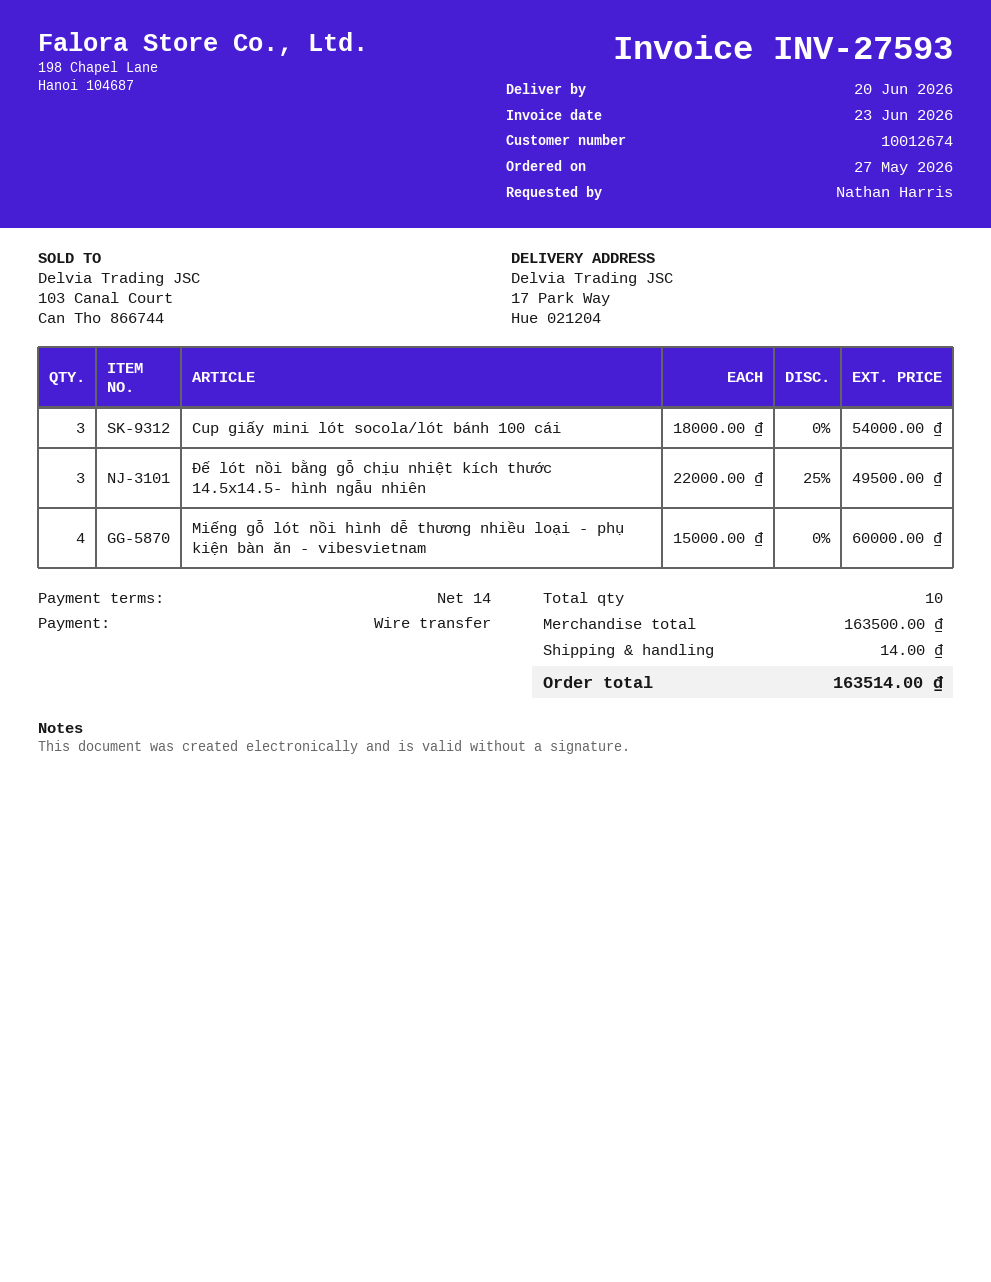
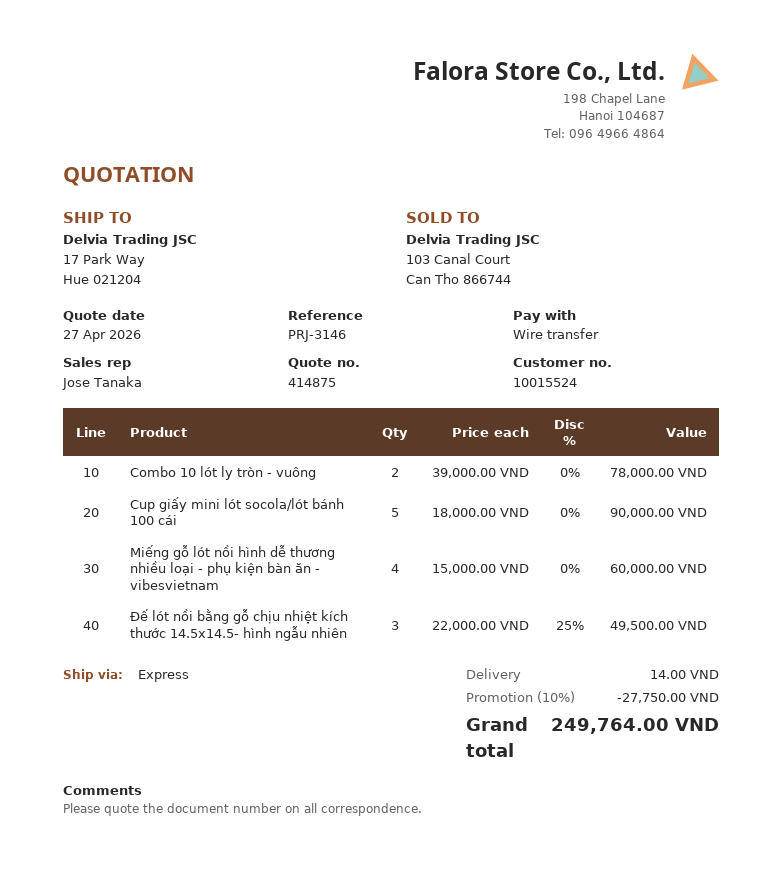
customer number: 10012674 -> 10015524
Cup giấy mini lót socola/lót bánh 100 cái: 3 x 18000.00 = 54000.00 -> 5 x 18000.00 = 90000.00
Combo 10 lót ly tròn - vuông: none -> 2 x 39000.00 = 78000.00
discount: none -> 10% = 27750.00
total: 163514.00 -> 249764.00

